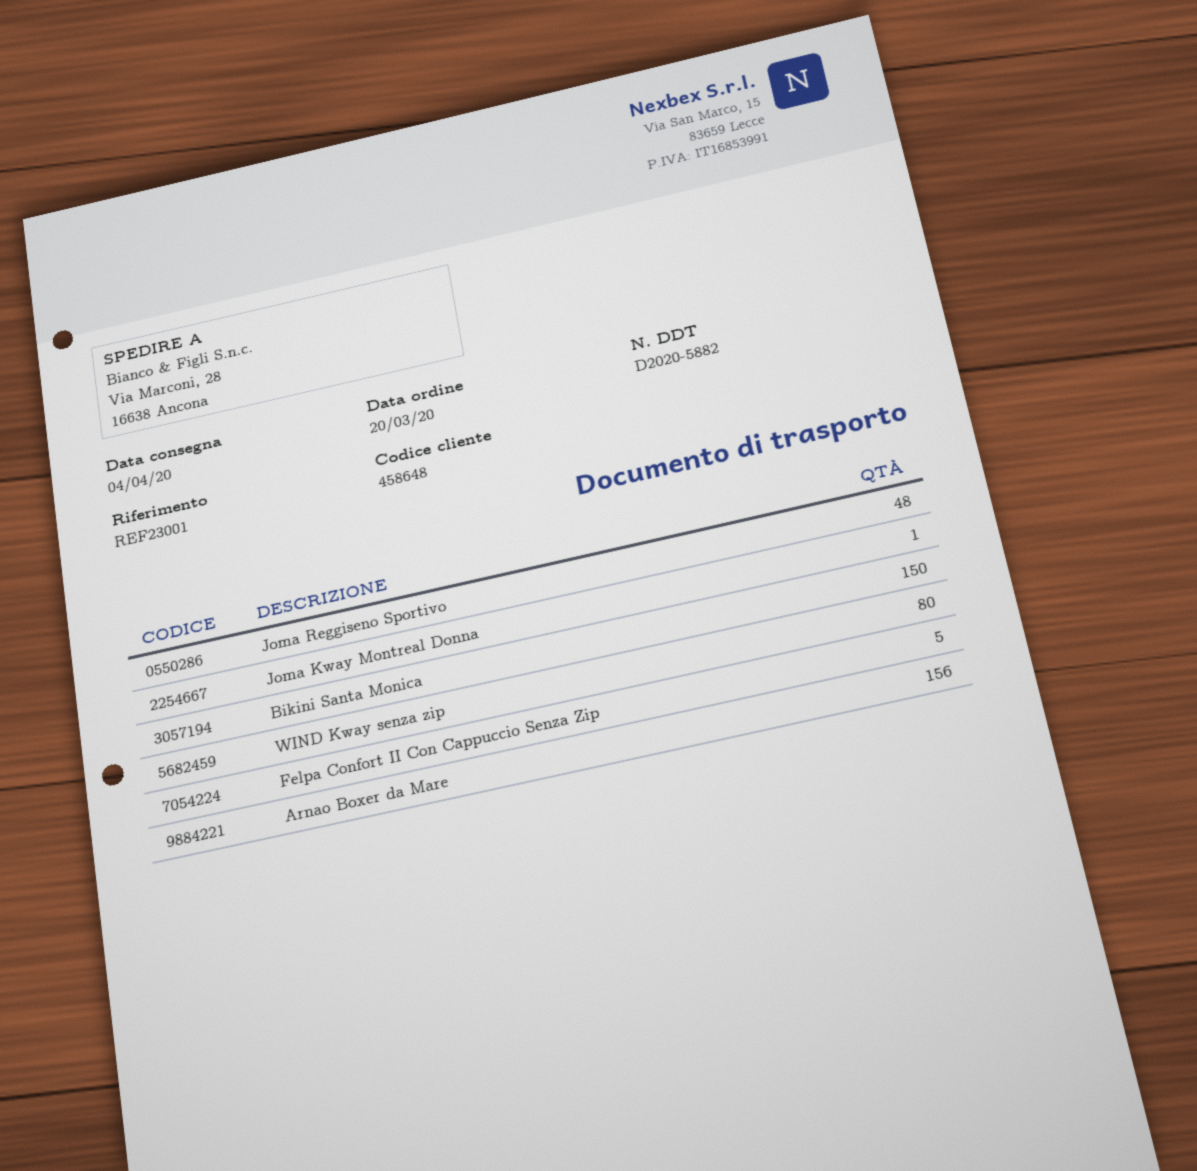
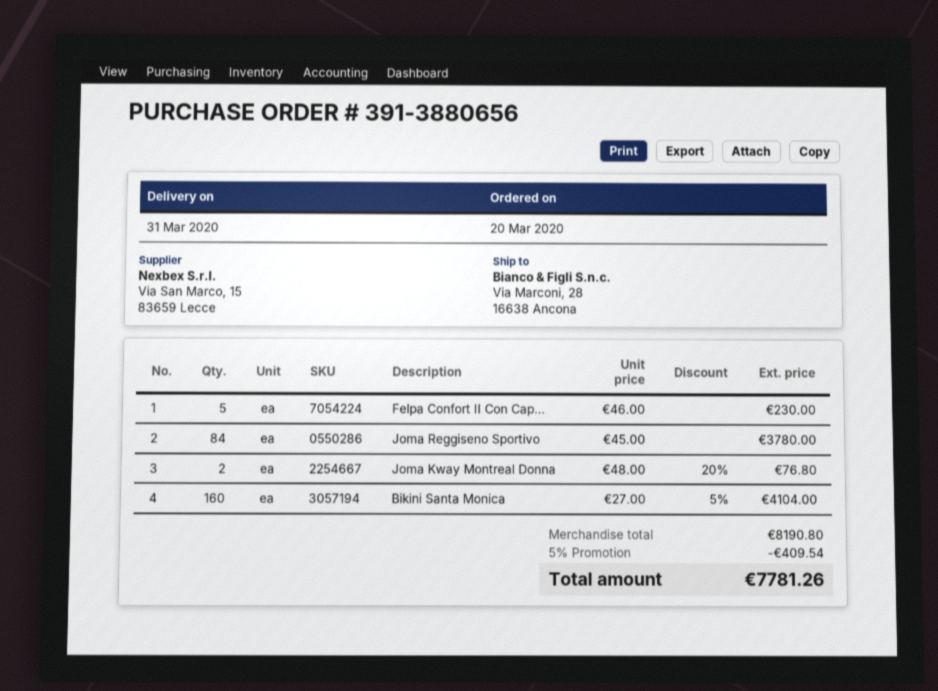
delivery date: 2020-04-04 -> 2020-03-31
Joma Reggiseno Sportivo: 48 -> 84
Joma Kway Montreal Donna: 1 -> 2
Bikini Santa Monica: 150 -> 160
WIND Kway senza zip: 80 -> none
Arnao Boxer da Mare: 156 -> none

